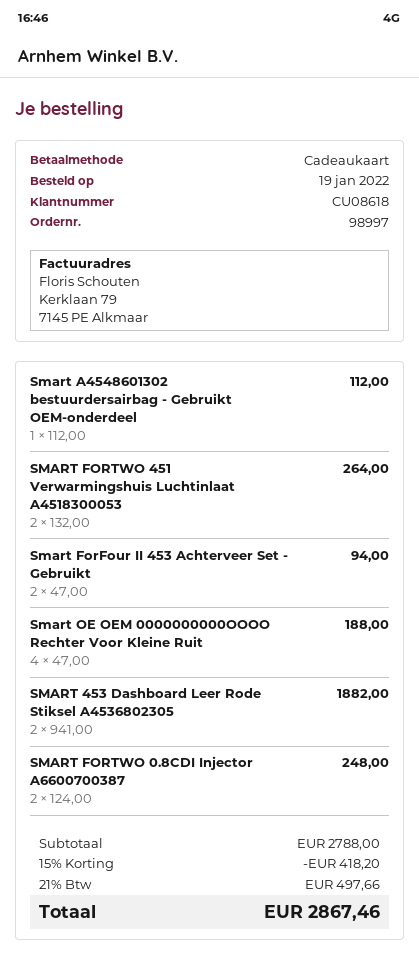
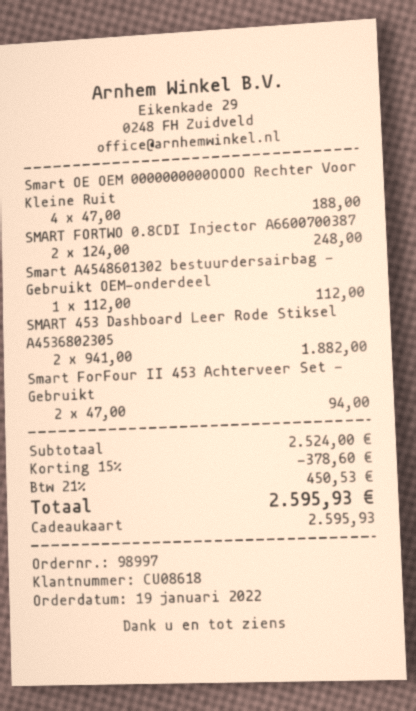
SMART FORTWO 451 Verwarmingshuis Luchtinlaat A4518300053: 2 x 132.00 = 264.00 -> none
subtotal: 2788.00 -> 2524.00
discount: 15% = 418.20 -> 15% = 378.60
tax: 21% = 497.66 -> 21% = 450.53
total: 2867.46 -> 2595.93

